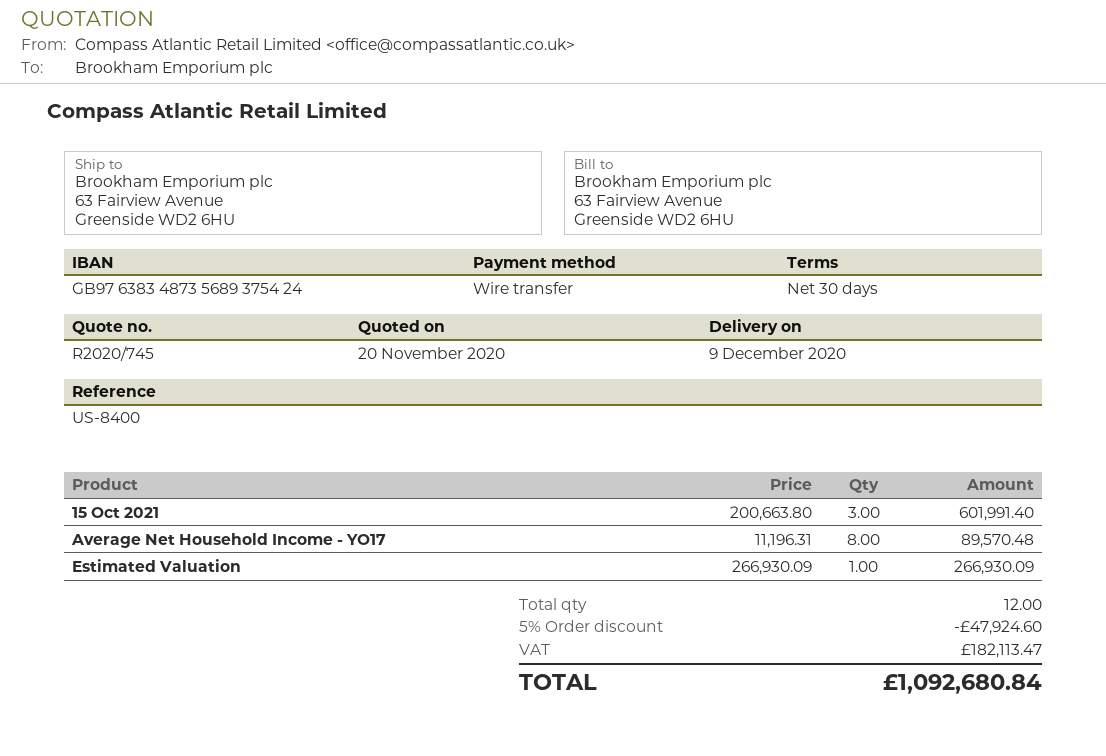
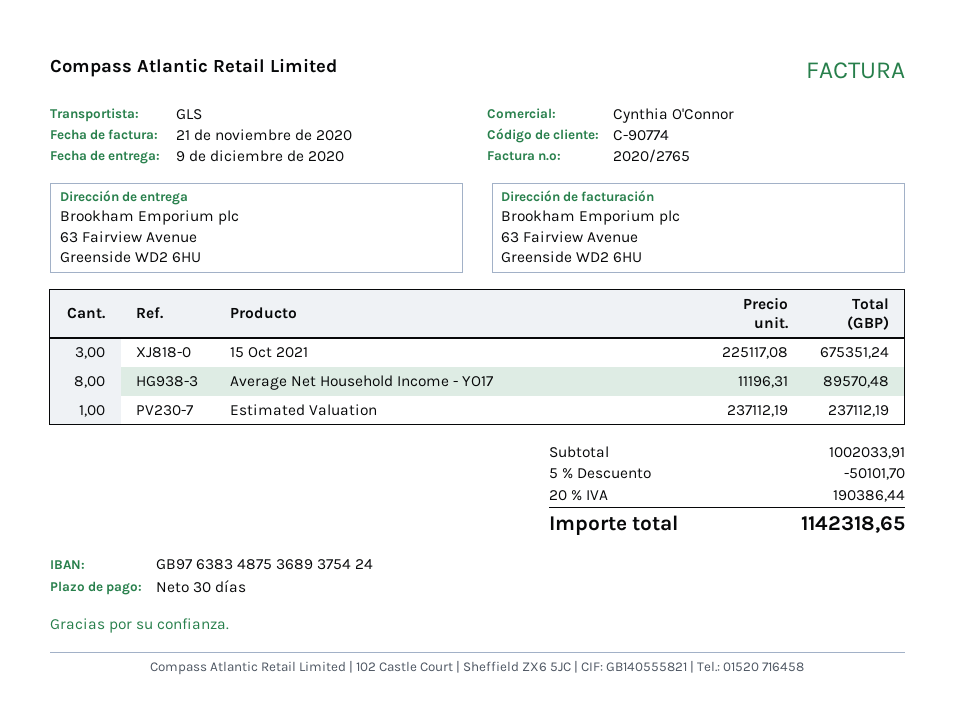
bank account: GB97638348735689375424 -> GB97638348753689375424
15 Oct 2021: 3 x 200663.80 = 601991.40 -> 3 x 225117.08 = 675351.24
Estimated Valuation: 1 x 266930.09 = 266930.09 -> 1 x 237112.19 = 237112.19
discount: 5% = 47924.60 -> 5% = 50101.70
tax: 182113.47 -> 190386.44
total: 1092680.84 -> 1142318.65

